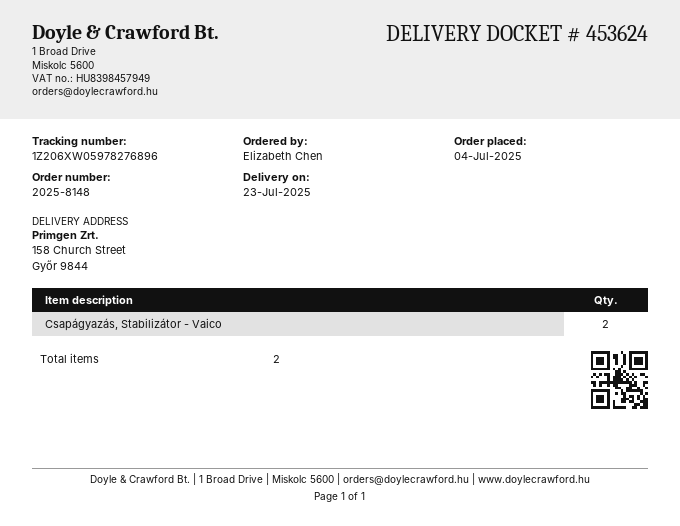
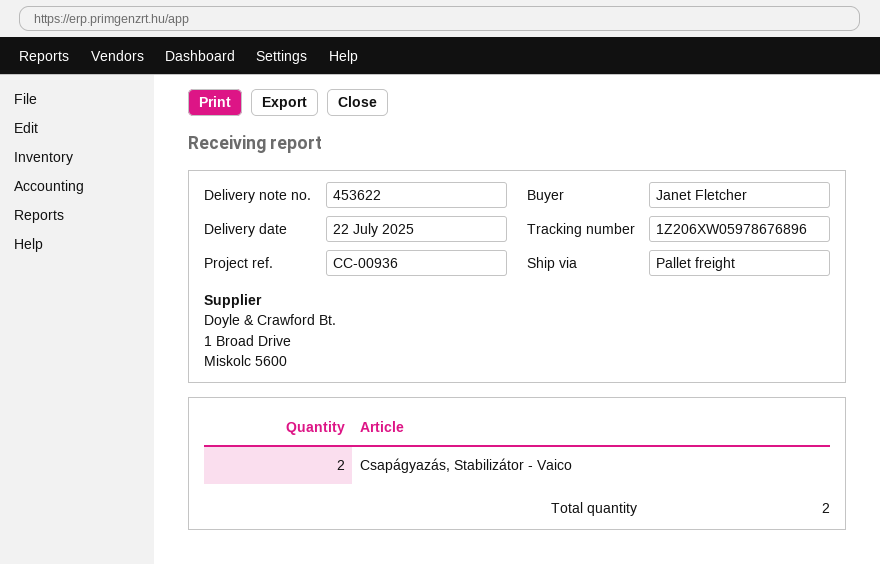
delivery note number: 453624 -> 453622
delivery date: 2025-07-23 -> 2025-07-22
ordered by: Elizabeth Chen -> Janet Fletcher
tracking number: 1Z206XW05978276896 -> 1Z206XW05978676896

